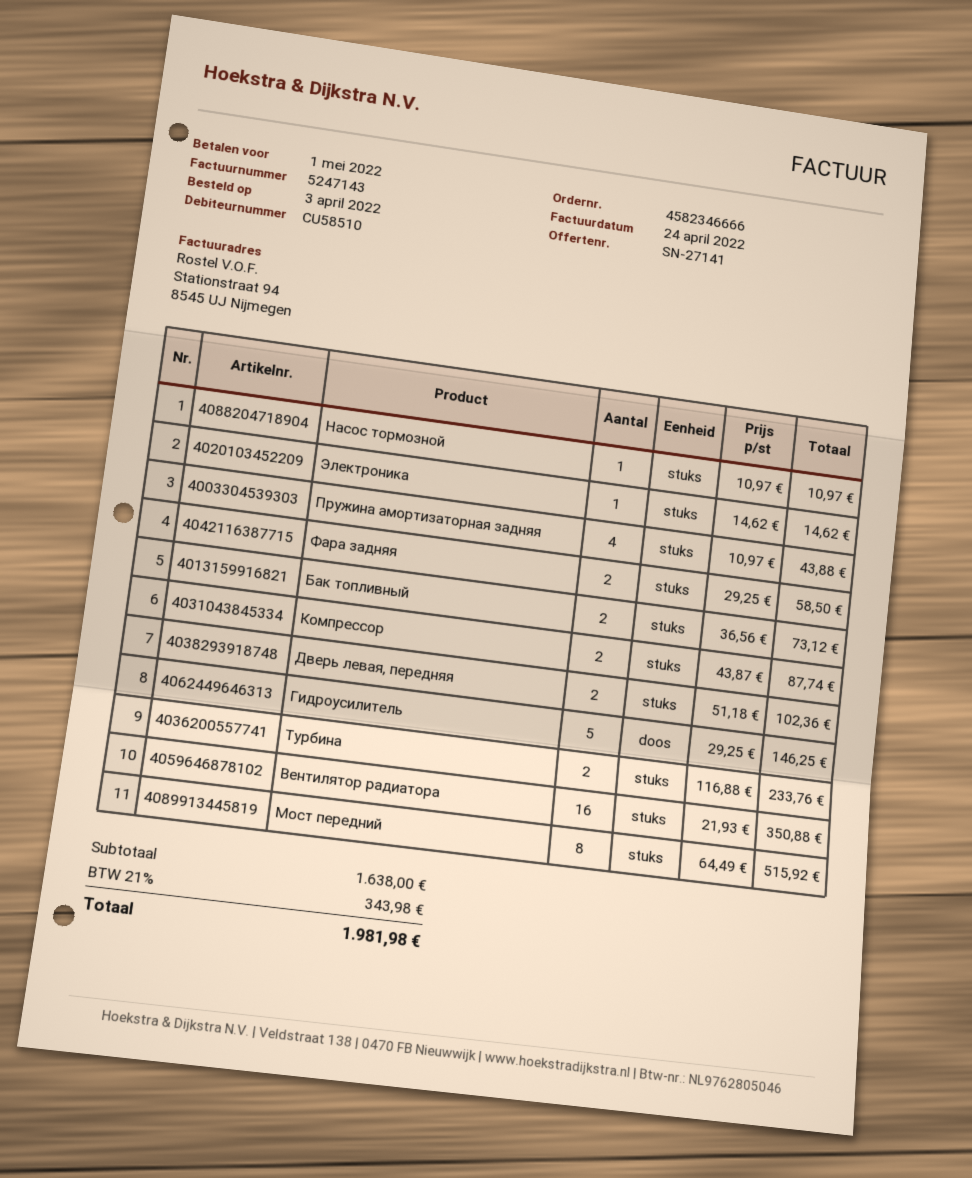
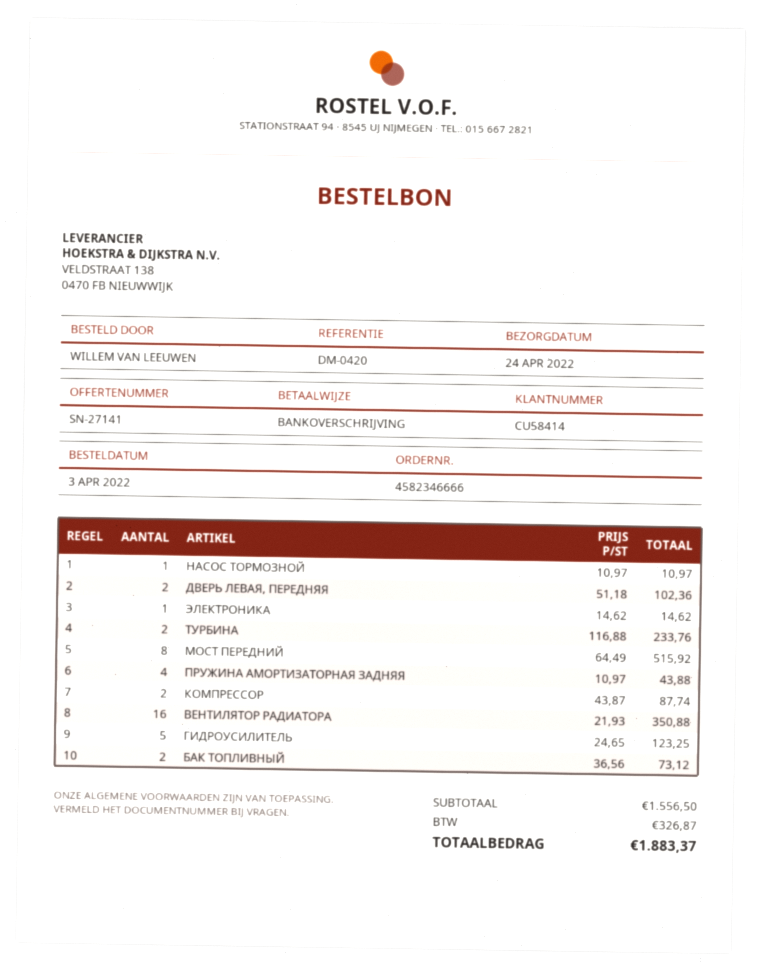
customer number: CU58510 -> CU58414
Фара задняя: 2 x 29.25 = 58.50 -> none
Гидроусилитель: 5 x 29.25 = 146.25 -> 5 x 24.65 = 123.25
subtotal: 1638.00 -> 1556.50
tax: 343.98 -> 326.87
total: 1981.98 -> 1883.37

